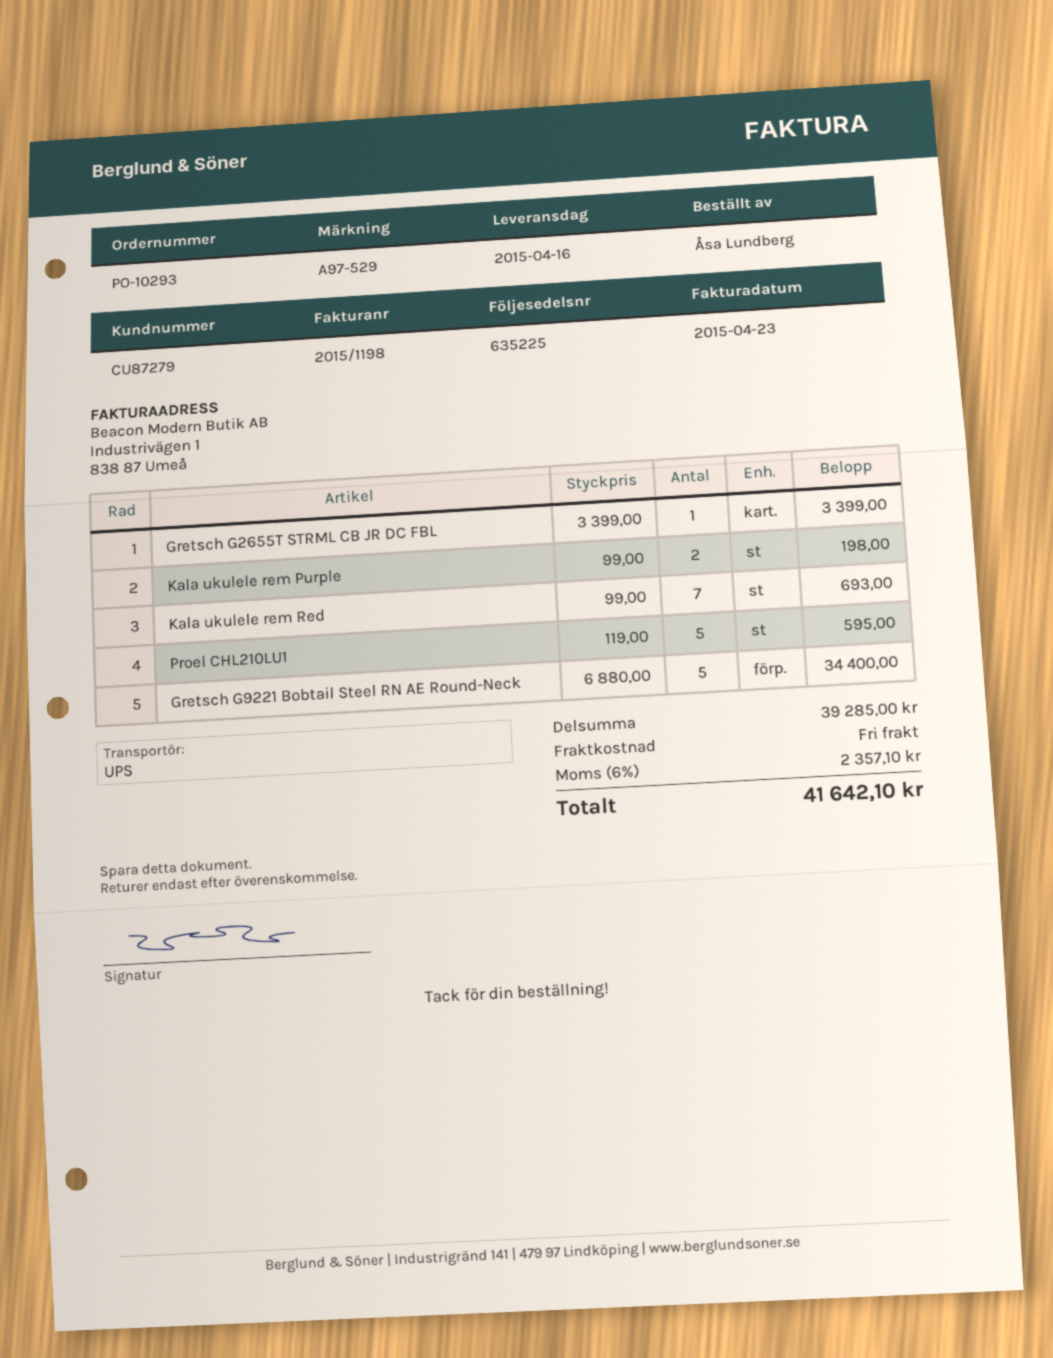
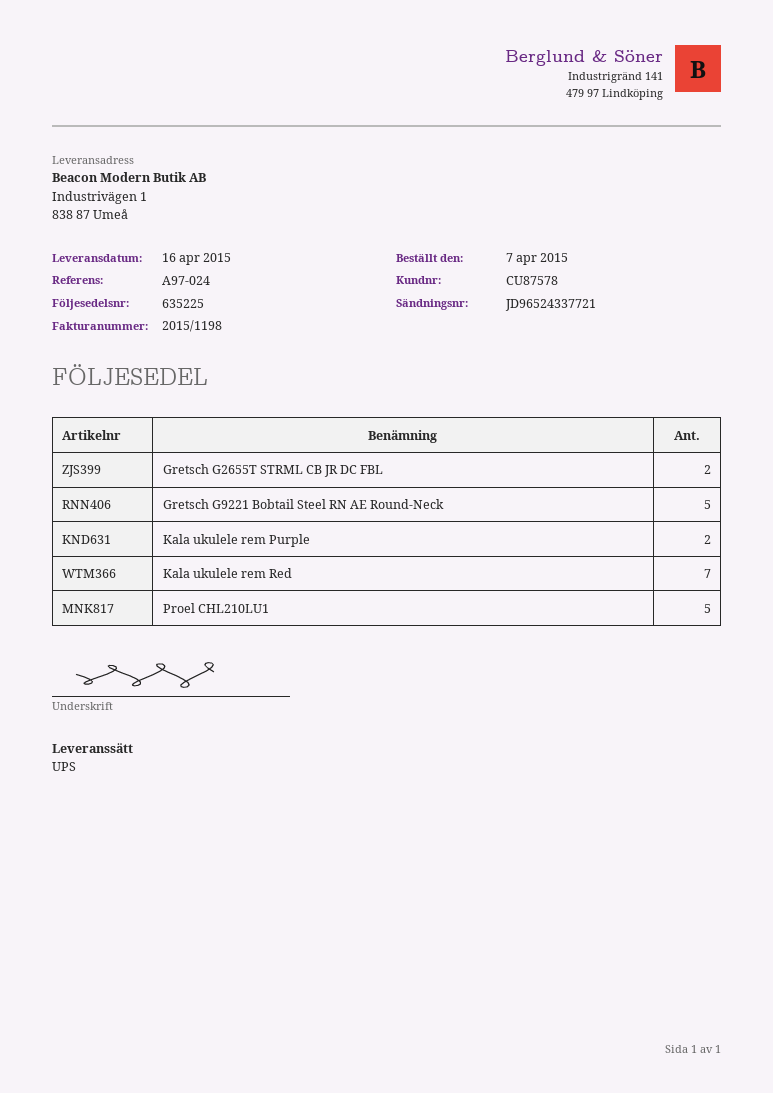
customer number: CU87279 -> CU87578
reference: A97-529 -> A97-024
Gretsch G2655T STRML CB JR DC FBL: 1 -> 2

